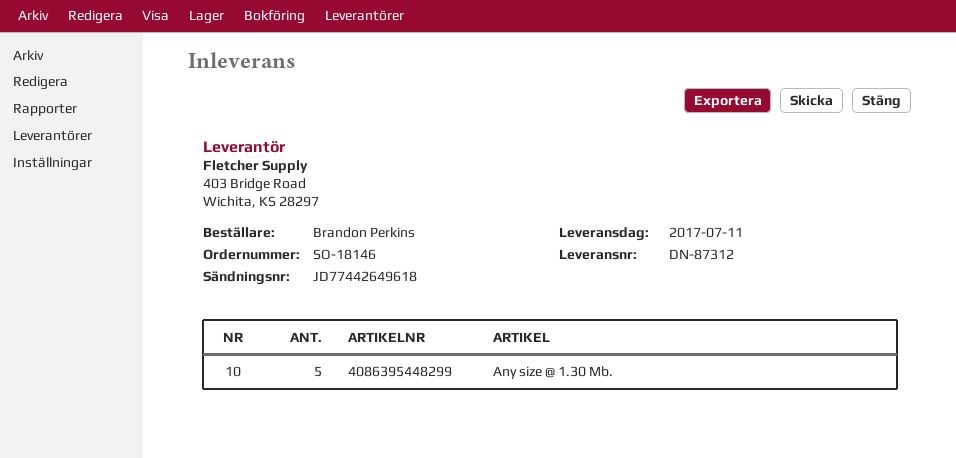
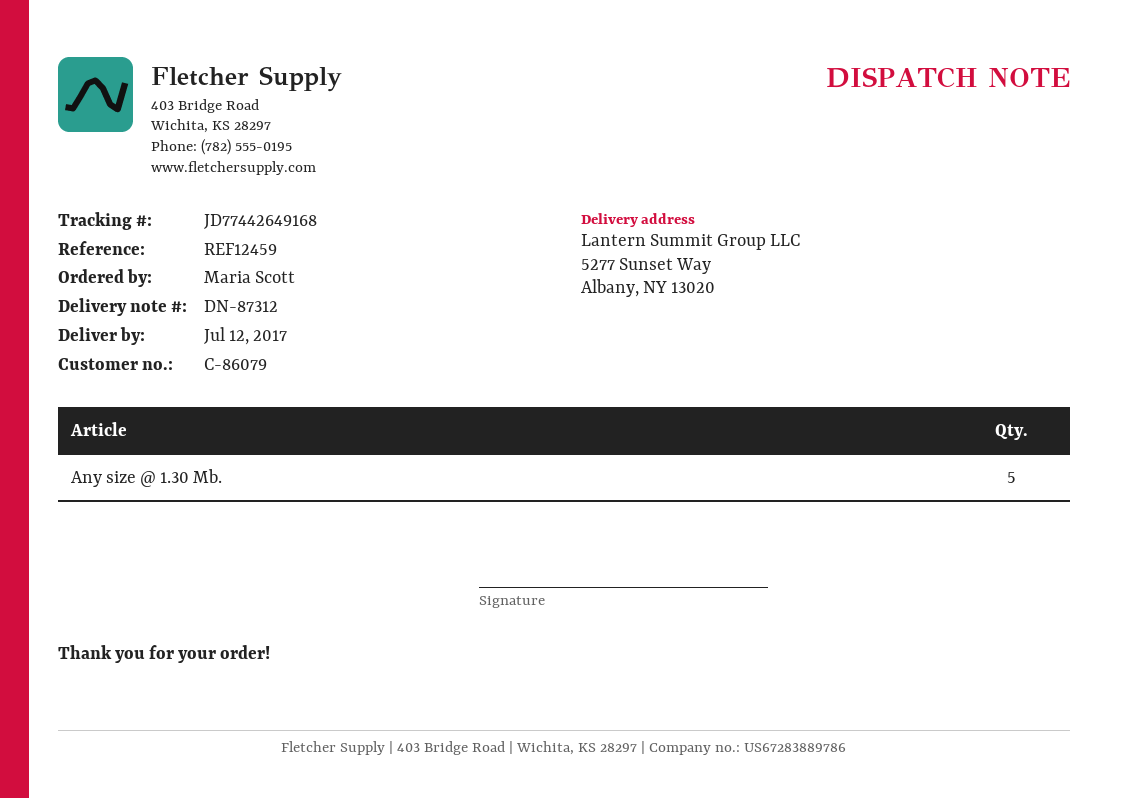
delivery date: 2017-07-11 -> 2017-07-12
ordered by: Brandon Perkins -> Maria Scott
tracking number: JD77442649618 -> JD77442649168

